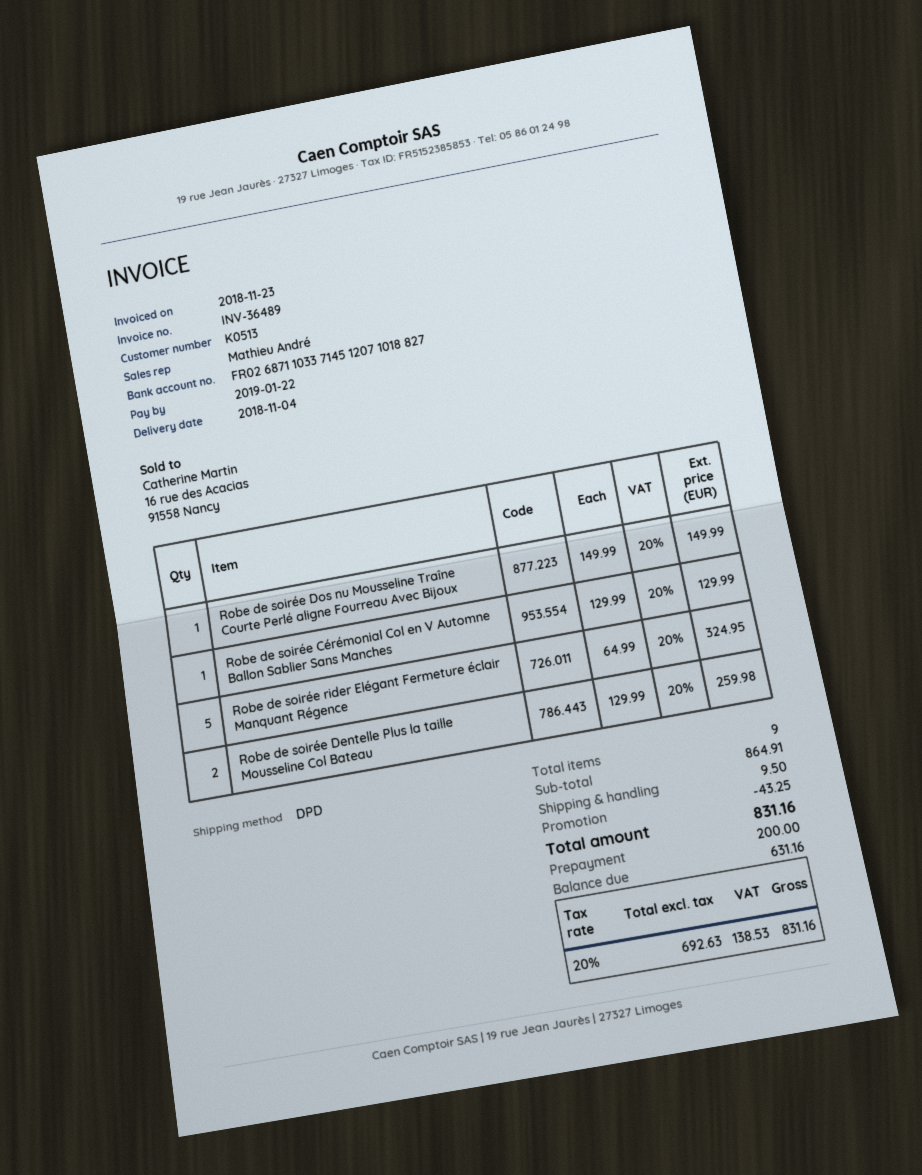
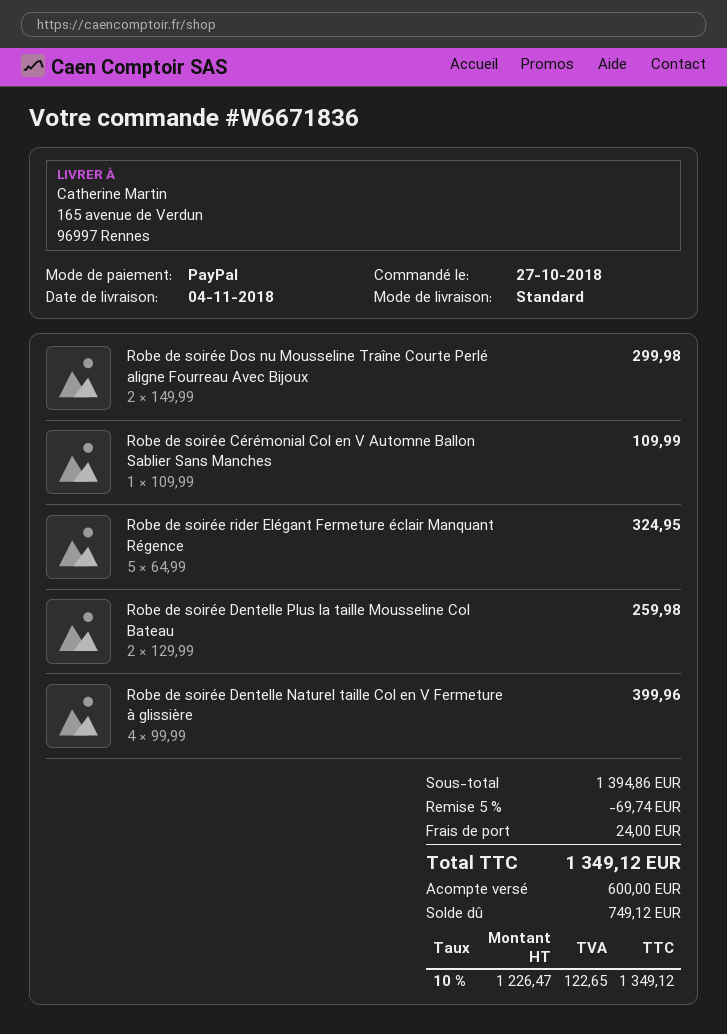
shipping method: DPD -> standard
Robe de soirée Dos nu Mousseline Traîne Courte Perlé aligne Fourreau Avec Bijoux: 1 x 149.99 = 149.99 -> 2 x 149.99 = 299.98
Robe de soirée Cérémonial Col en V Automne Ballon Sablier Sans Manches: 1 x 129.99 = 129.99 -> 1 x 109.99 = 109.99
Robe de soirée Dentelle Naturel taille Col en V Fermeture à glissière: none -> 4 x 99.99 = 399.96
subtotal: 864.91 -> 1394.86
discount: 43.25 -> 69.74
shipping: 9.50 -> 24.00
net: 692.63 -> 1226.47
tax: 20% = 138.53 -> 10% = 122.65
total: 831.16 -> 1349.12
deposit: 200.00 -> 600.00
balance: 631.16 -> 749.12

